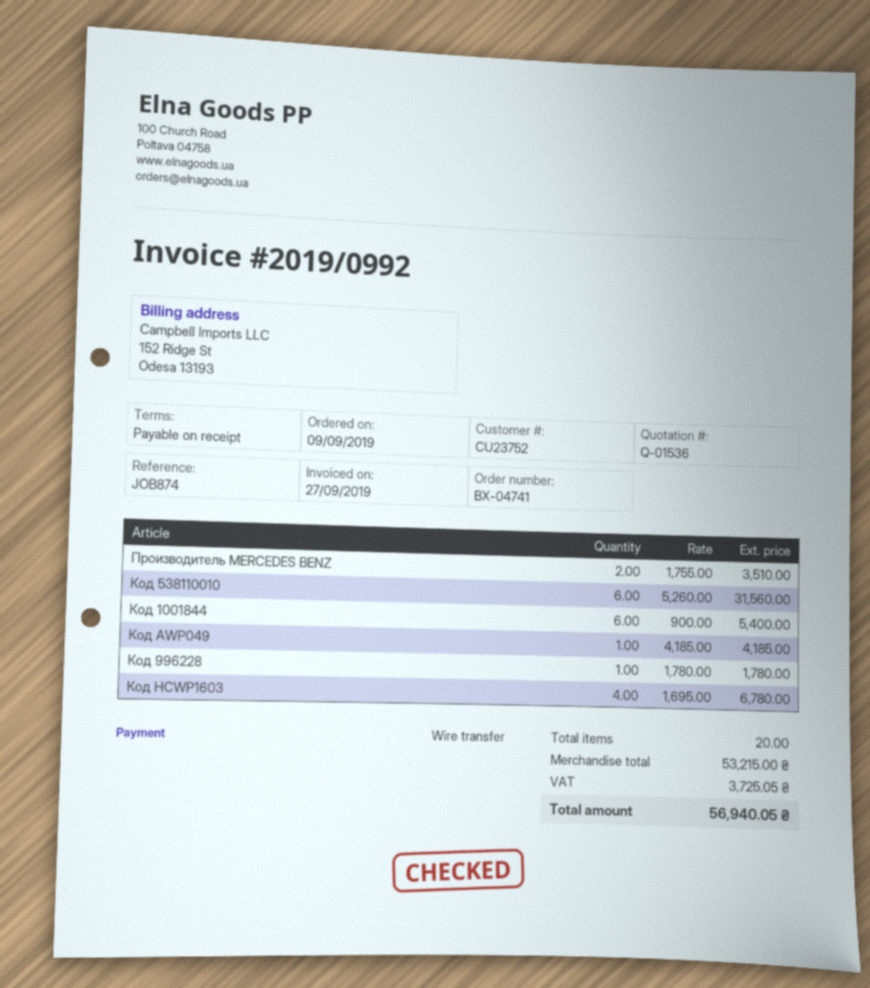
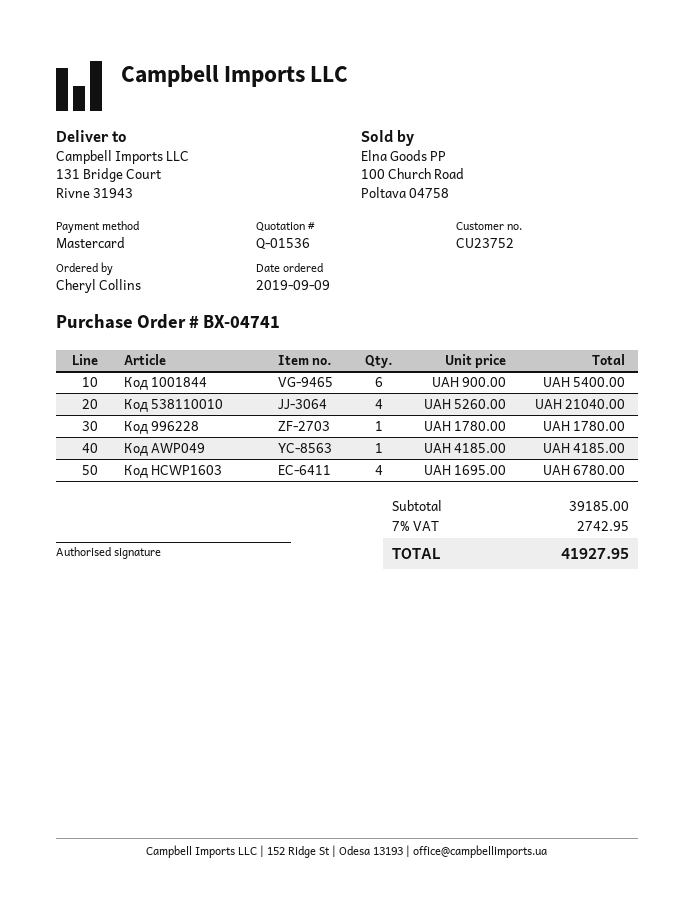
payment method: bank transfer -> Mastercard
Производитель MERCEDES BENZ: 2 x 1755.00 = 3510.00 -> none
Код 538110010: 6 x 5260.00 = 31560.00 -> 4 x 5260.00 = 21040.00
subtotal: 53215.00 -> 39185.00
tax: 3725.05 -> 2742.95
total: 56940.05 -> 41927.95

